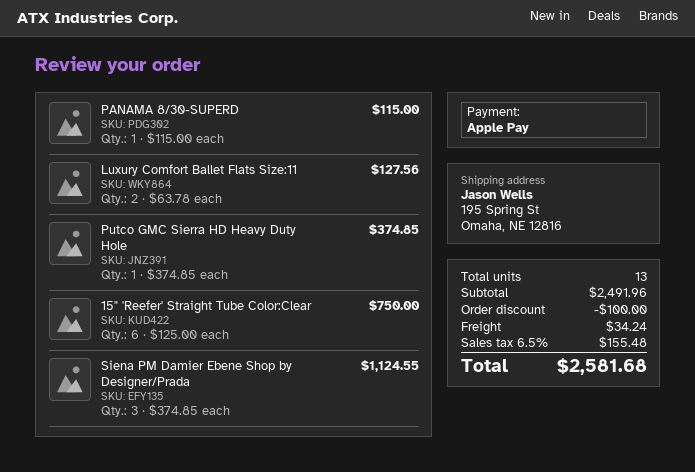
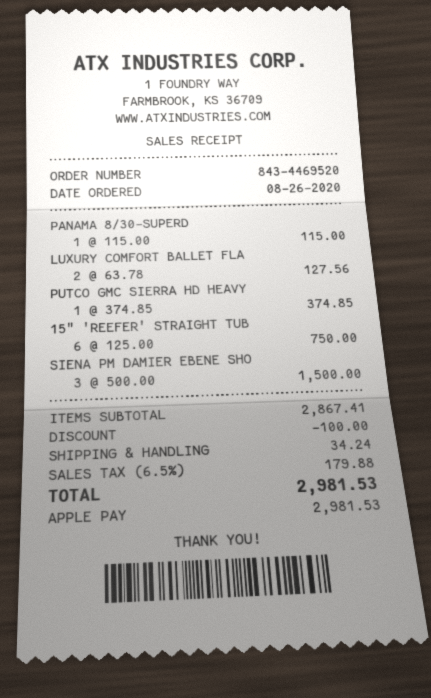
Siena PM Damier Ebene Shop by Designer/Prada: 3 x 374.85 = 1124.55 -> 3 x 500.00 = 1500.00
subtotal: 2491.96 -> 2867.41
tax: 6.5% = 155.48 -> 6.5% = 179.88
total: 2581.68 -> 2981.53

